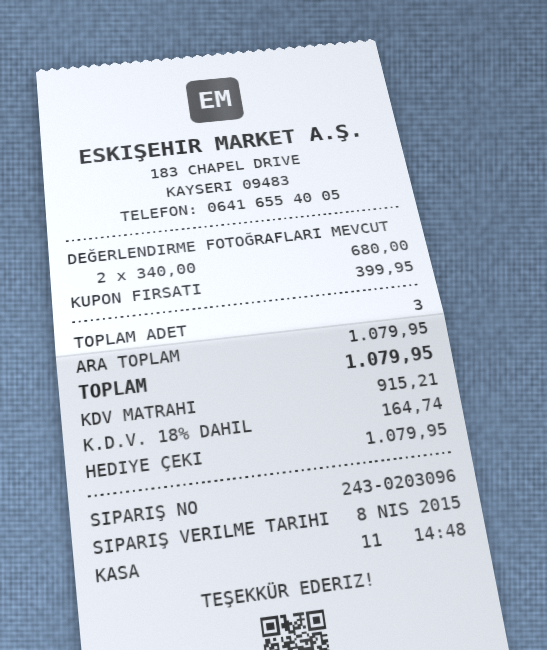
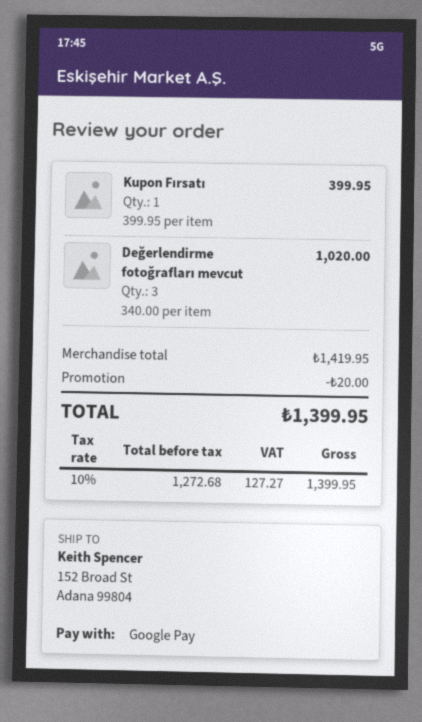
payment method: gift card -> Google Pay
DEĞERLENDIRME FOTOĞRAFLARI MEVCUT: 2 x 340.00 = 680.00 -> 3 x 340.00 = 1020.00
subtotal: 1079.95 -> 1419.95
discount: none -> 20.00
net: 915.21 -> 1272.68
tax: 18% = 164.74 -> 10% = 127.27
total: 1079.95 -> 1399.95

